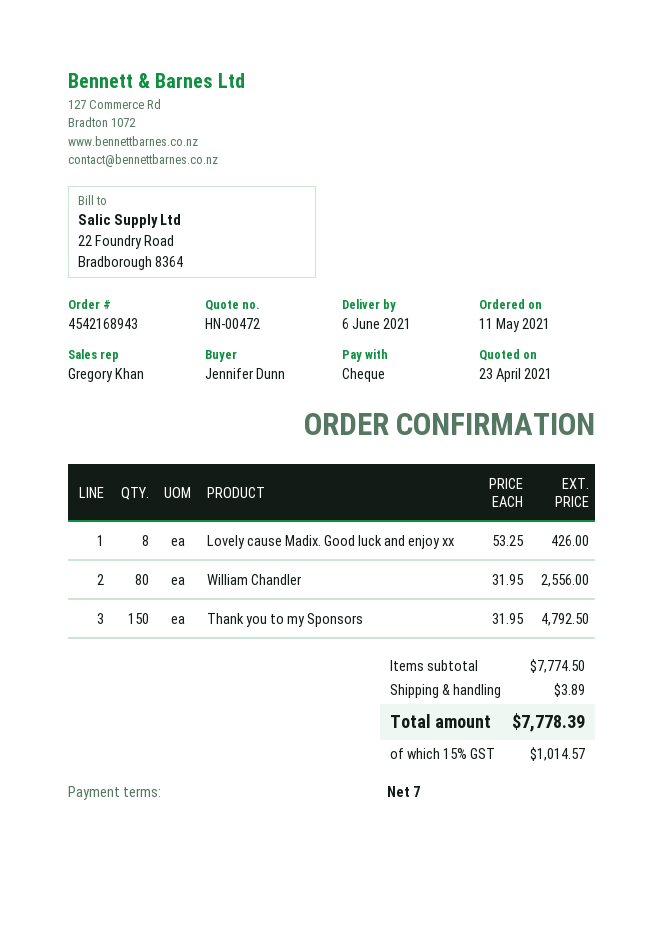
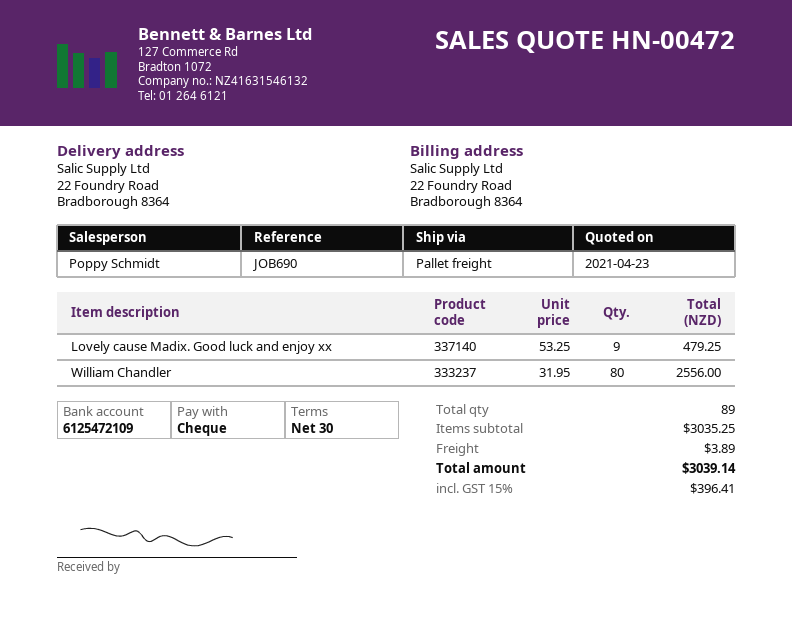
payment terms: 7 days -> 30 days
sales rep: Gregory Khan -> Poppy Schmidt
Lovely cause Madix. Good luck and enjoy xx: 8 x 53.25 = 426.00 -> 9 x 53.25 = 479.25
Thank you to my Sponsors: 150 x 31.95 = 4792.50 -> none
subtotal: 7774.50 -> 3035.25
tax: 15% = 1014.57 -> 15% = 396.41
total: 7778.39 -> 3039.14

